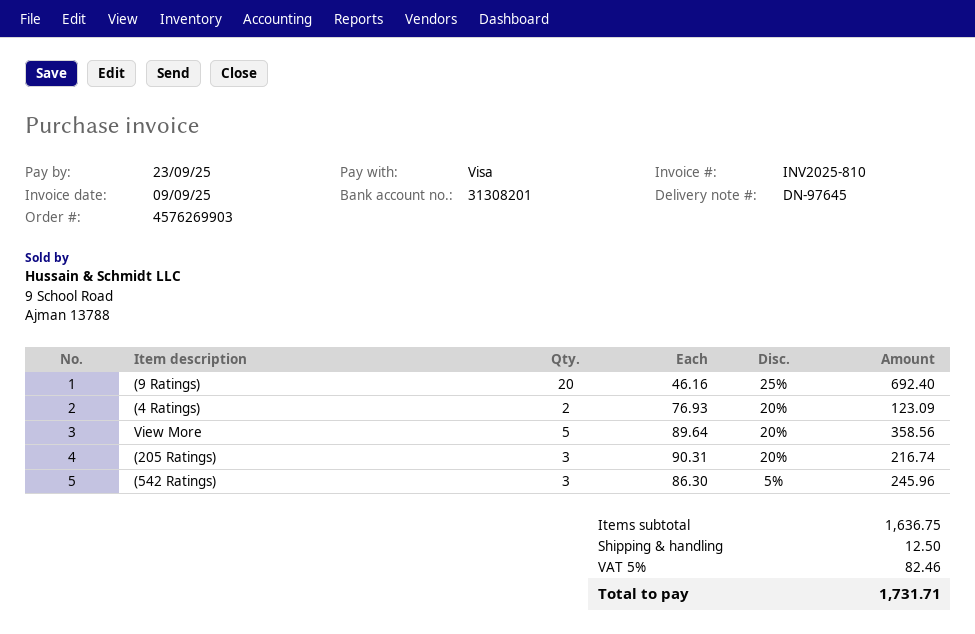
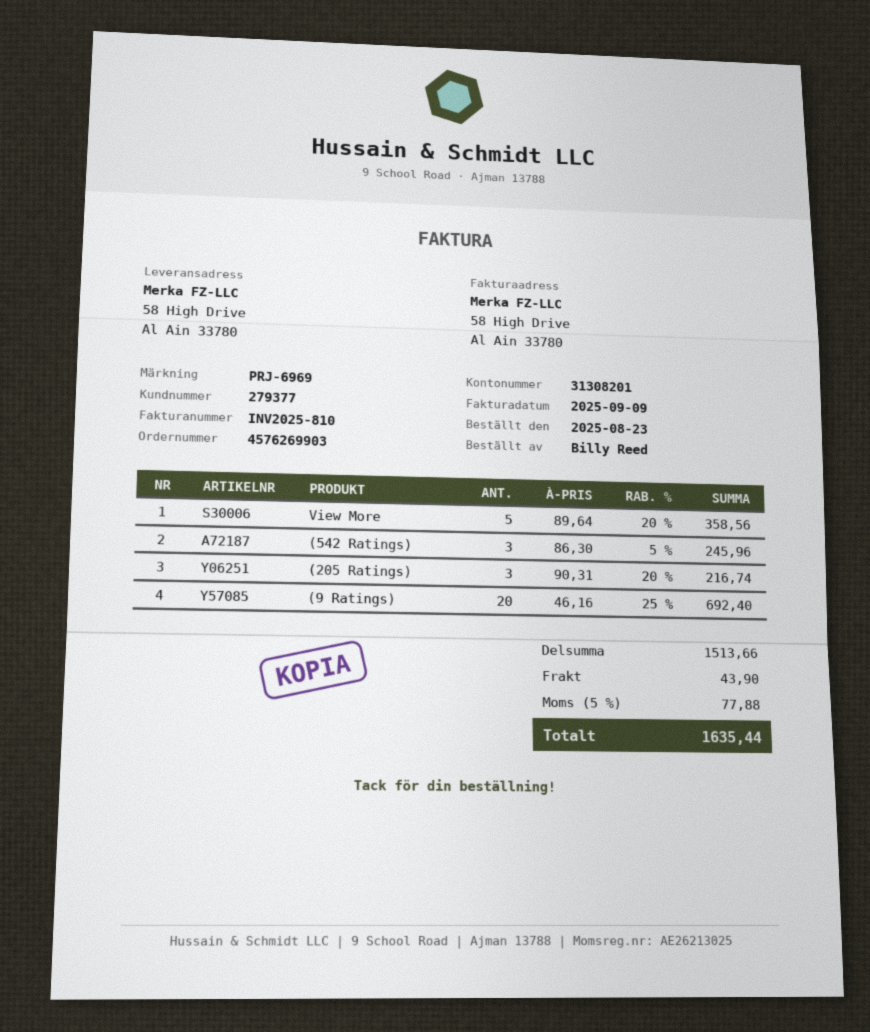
(4 Ratings): 2 x 76.93 - 20% = 123.09 -> none
subtotal: 1636.75 -> 1513.66
shipping: 12.50 -> 43.90
tax: 5% = 82.46 -> 5% = 77.88
total: 1731.71 -> 1635.44

